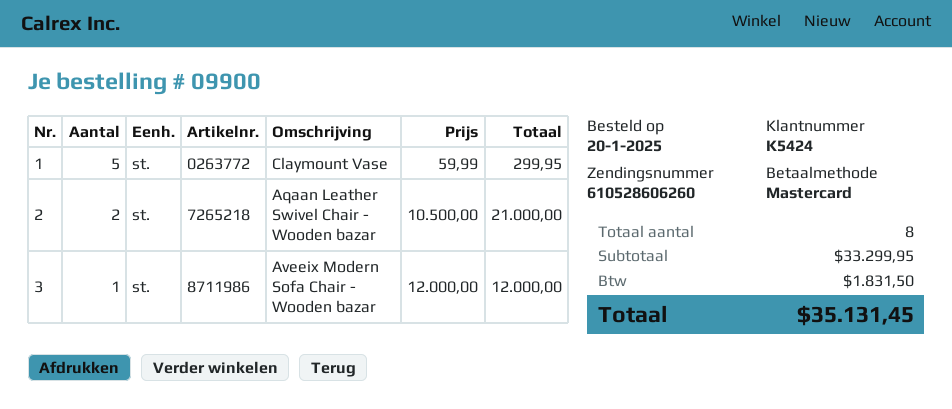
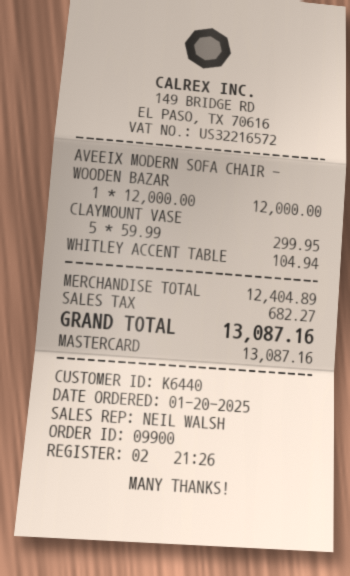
customer number: K5424 -> K6440
Aqaan Leather Swivel Chair - Wooden bazar: 2 x 10500.00 = 21000.00 -> none
WHITLEY ACCENT TABLE: none -> 1 x 104.94 = 104.94
subtotal: 33299.95 -> 12404.89
tax: 1831.50 -> 682.27
total: 35131.45 -> 13087.16

